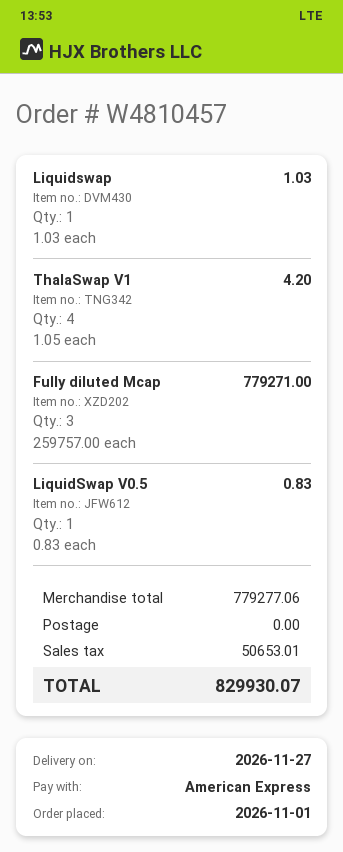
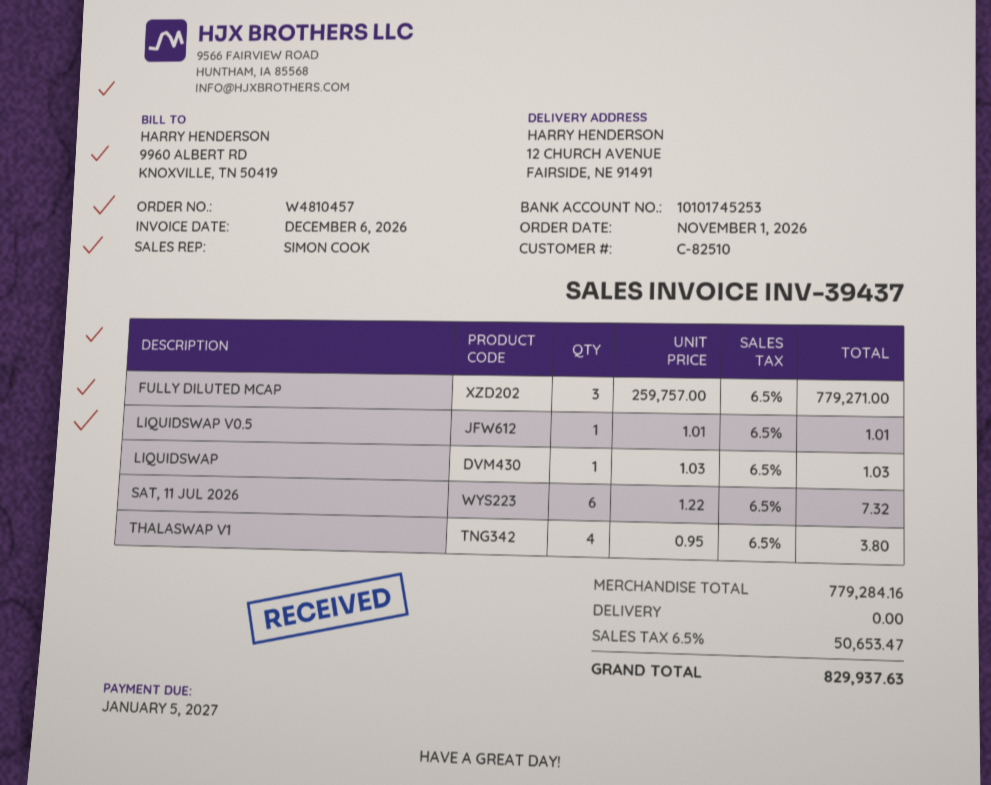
ThalaSwap V1: 4 x 1.05 = 4.20 -> 4 x 0.95 = 3.80
LiquidSwap V0.5: 1 x 0.83 = 0.83 -> 1 x 1.01 = 1.01
SAT, 11 JUL 2026: none -> 6 x 1.22 = 7.32
subtotal: 779277.06 -> 779284.16
tax: 50653.01 -> 50653.47
total: 829930.07 -> 829937.63

